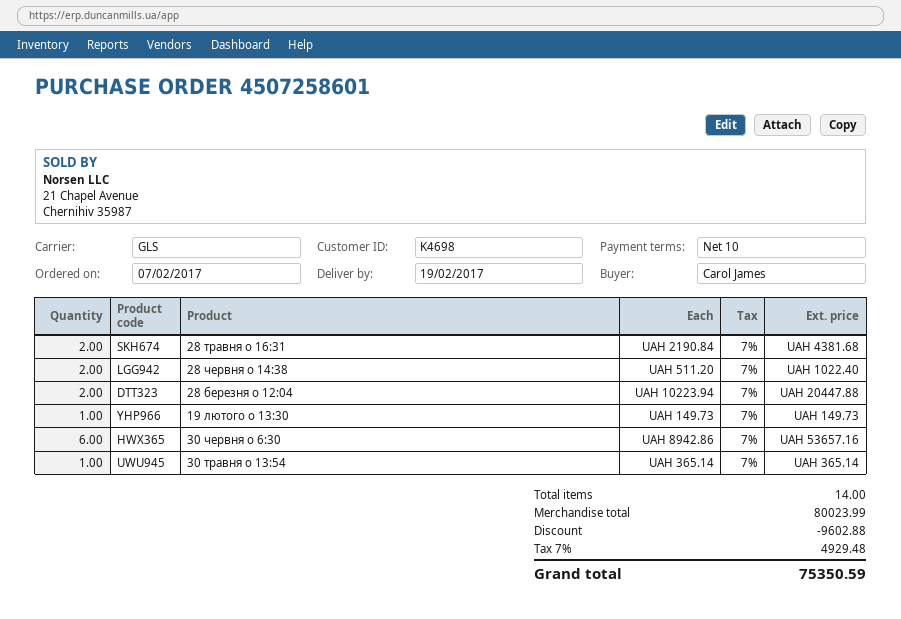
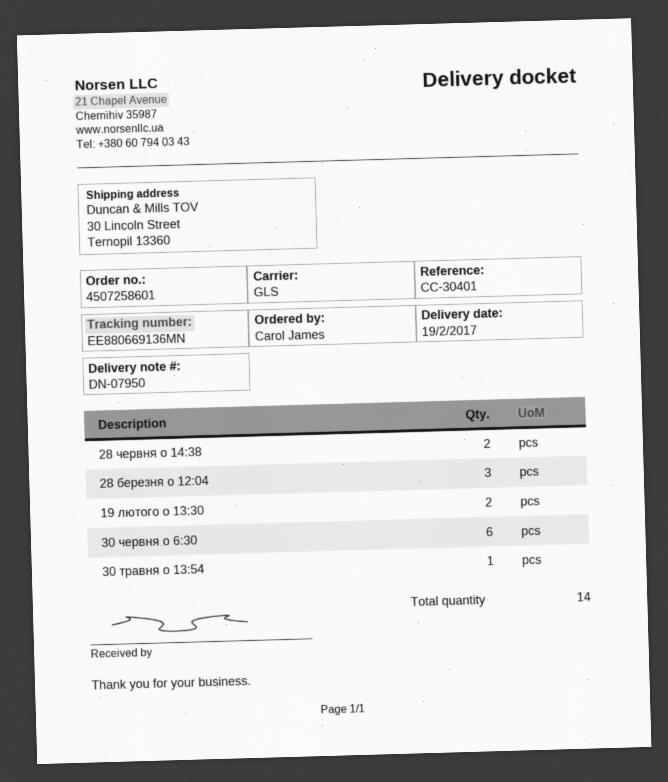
28 травня о 16:31: 2 -> none
28 березня о 12:04: 2 -> 3
19 лютого о 13:30: 1 -> 2

